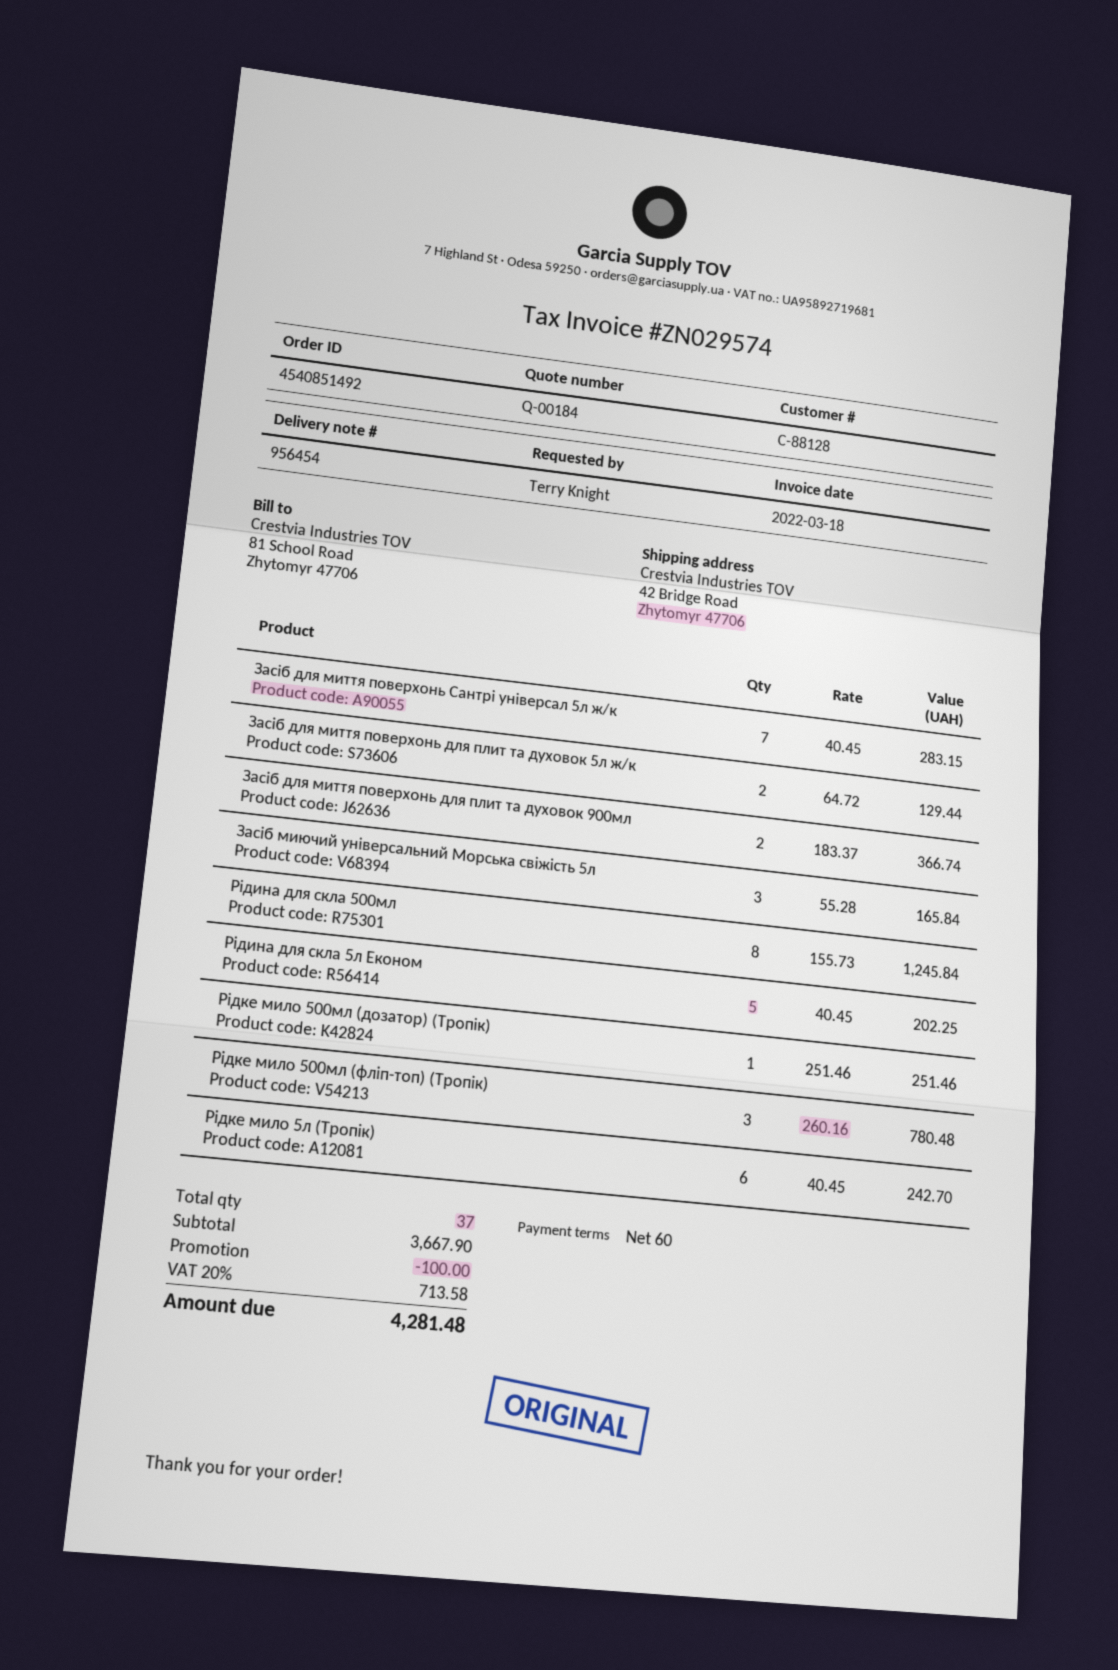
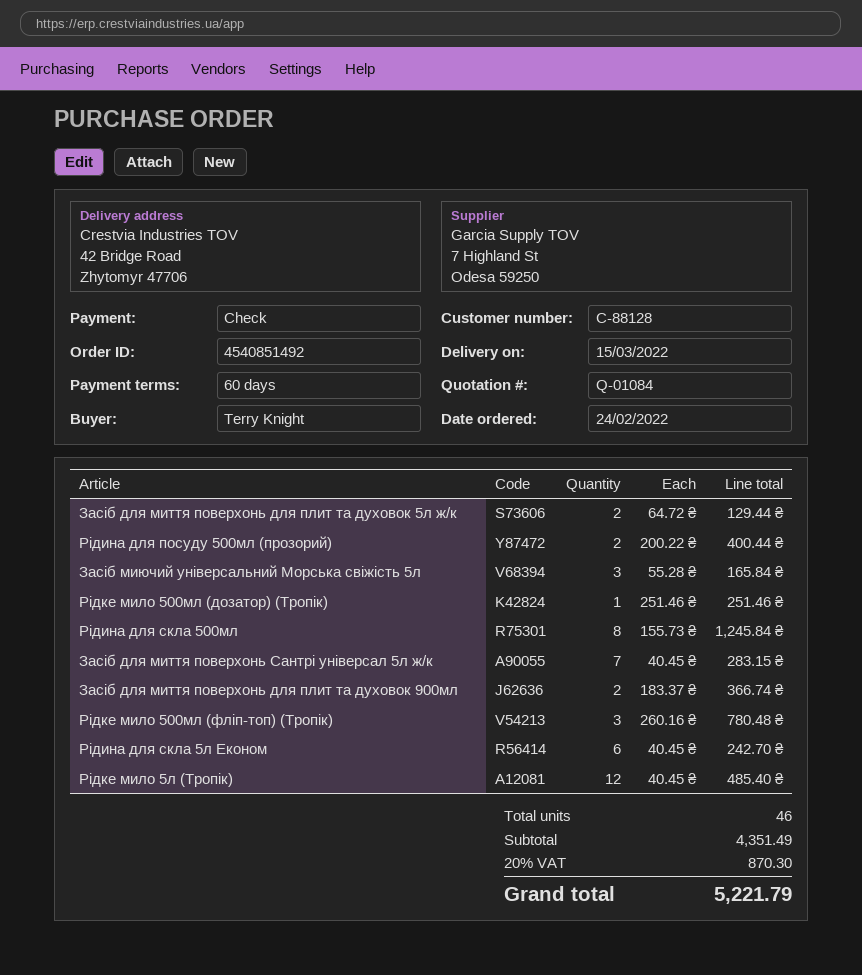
quote number: Q-00184 -> Q-01084
Рідина для скла 5л Економ: 5 x 40.45 = 202.25 -> 6 x 40.45 = 242.70
Рідке мило 5л (Тропік): 6 x 40.45 = 242.70 -> 12 x 40.45 = 485.40
Рідина для посуду 500мл (прозорий): none -> 2 x 200.22 = 400.44
total quantity: 37 -> 46
subtotal: 3667.90 -> 4351.49
discount: 100.00 -> none
tax: 20% = 713.58 -> 20% = 870.30
total: 4281.48 -> 5221.79

